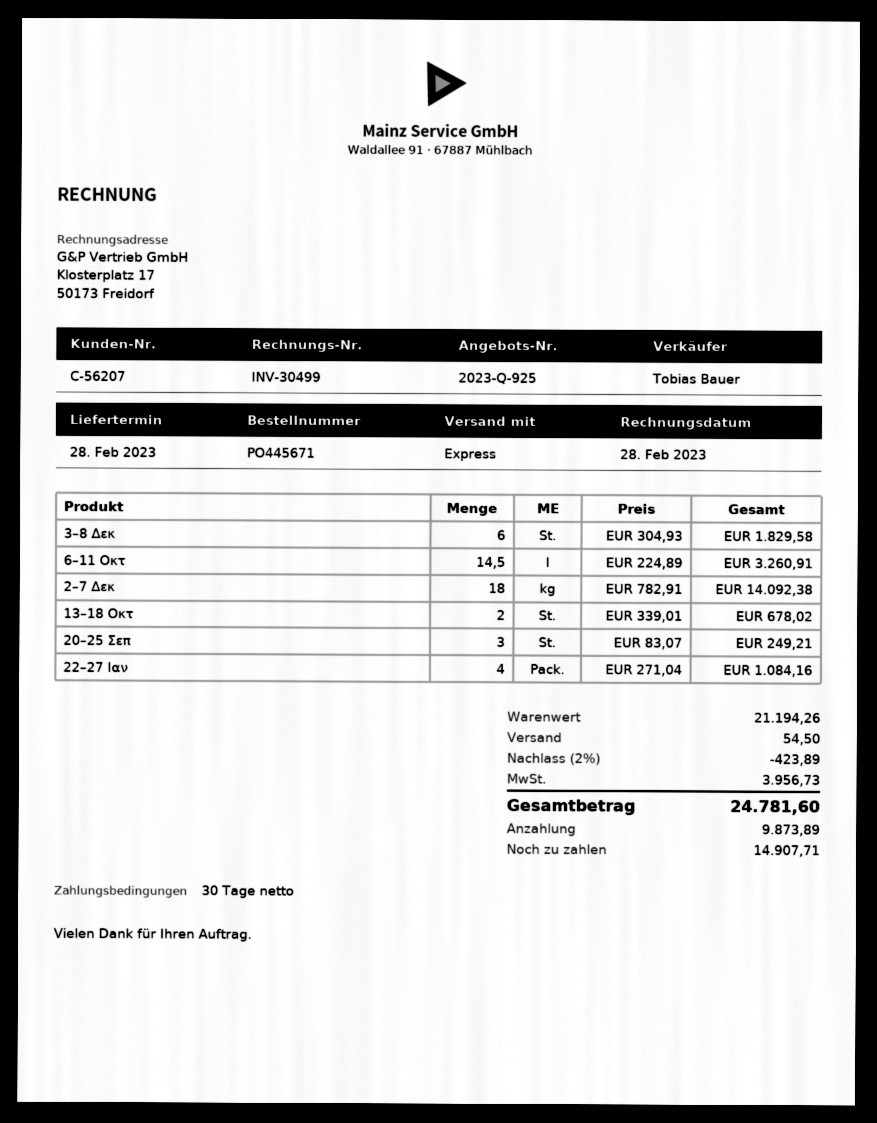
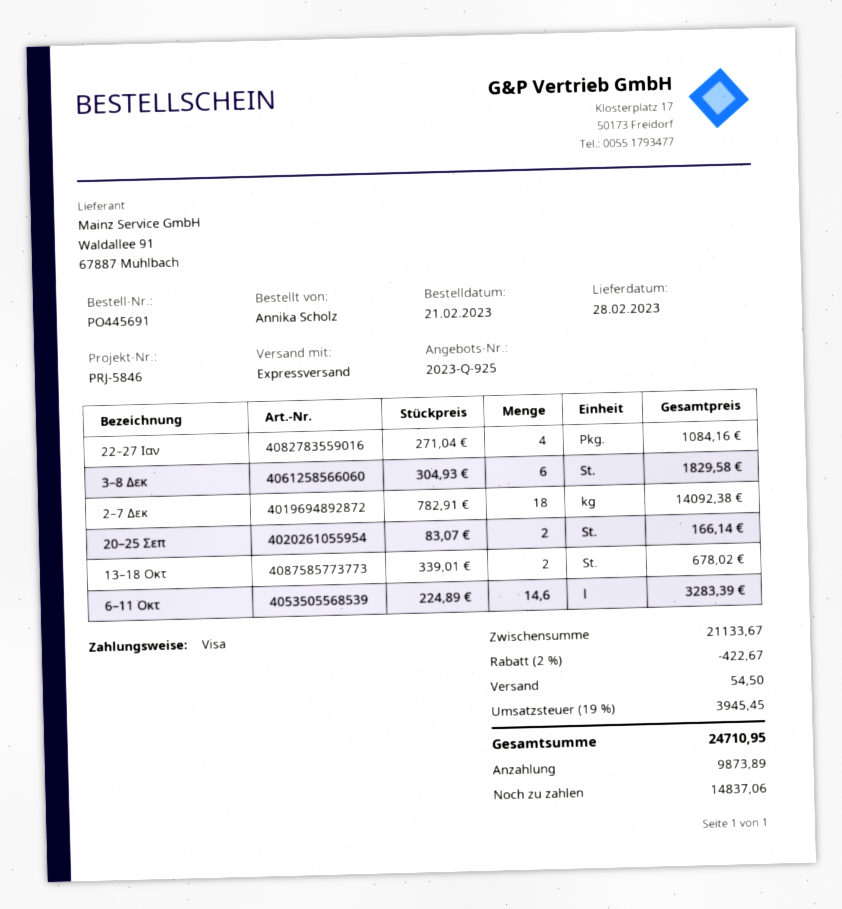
order number: PO445671 -> PO445691
6–11 Οκτ: 14.5 x 224.89 = 3260.91 -> 14.6 x 224.89 = 3283.39
20–25 Σεπ: 3 x 83.07 = 249.21 -> 2 x 83.07 = 166.14
subtotal: 21194.26 -> 21133.67
discount: 2% = 423.89 -> 2% = 422.67
tax: 3956.73 -> 3945.45
total: 24781.60 -> 24710.95
balance: 14907.71 -> 14837.06

